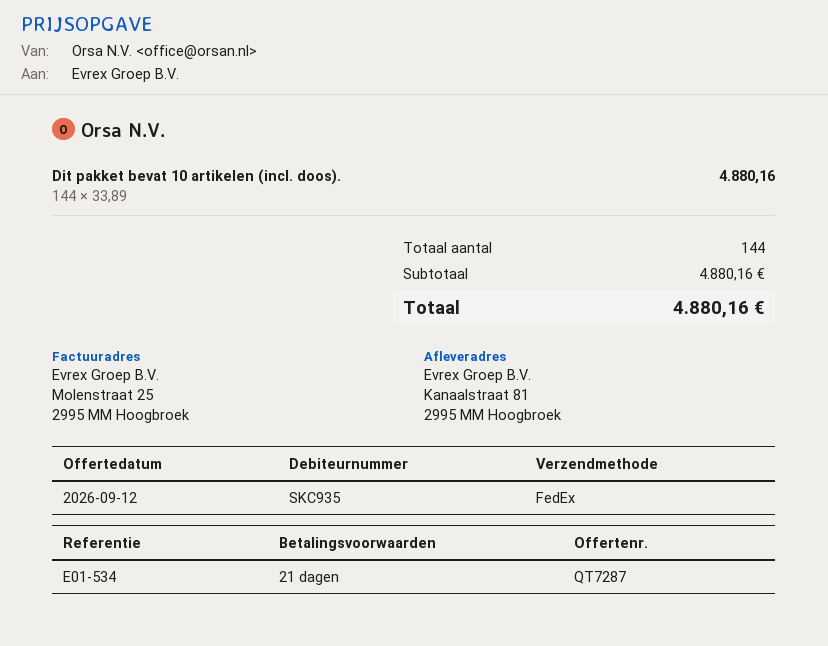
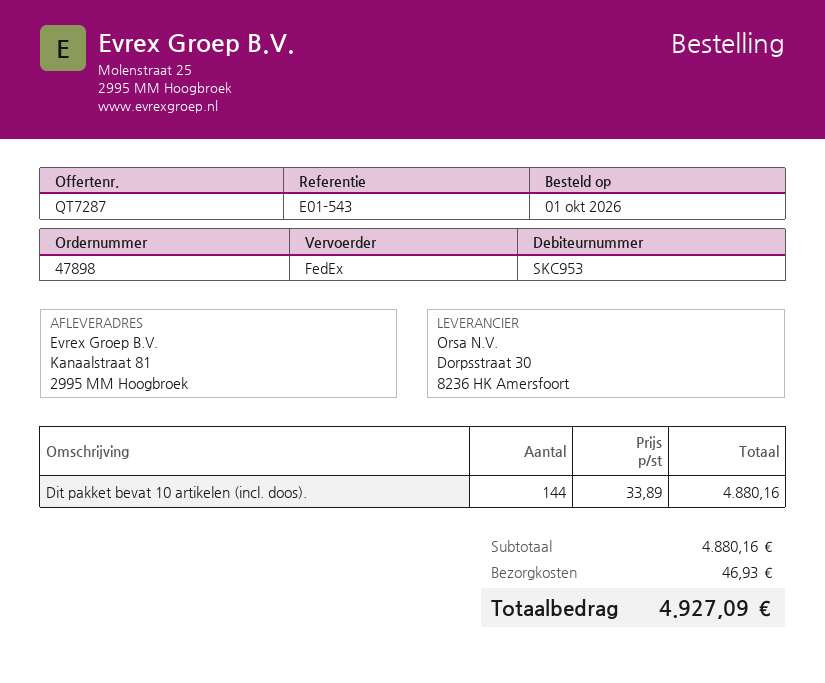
customer number: SKC935 -> SKC953
reference: E01-534 -> E01-543
shipping: none -> 46.93
total: 4880.16 -> 4927.09

